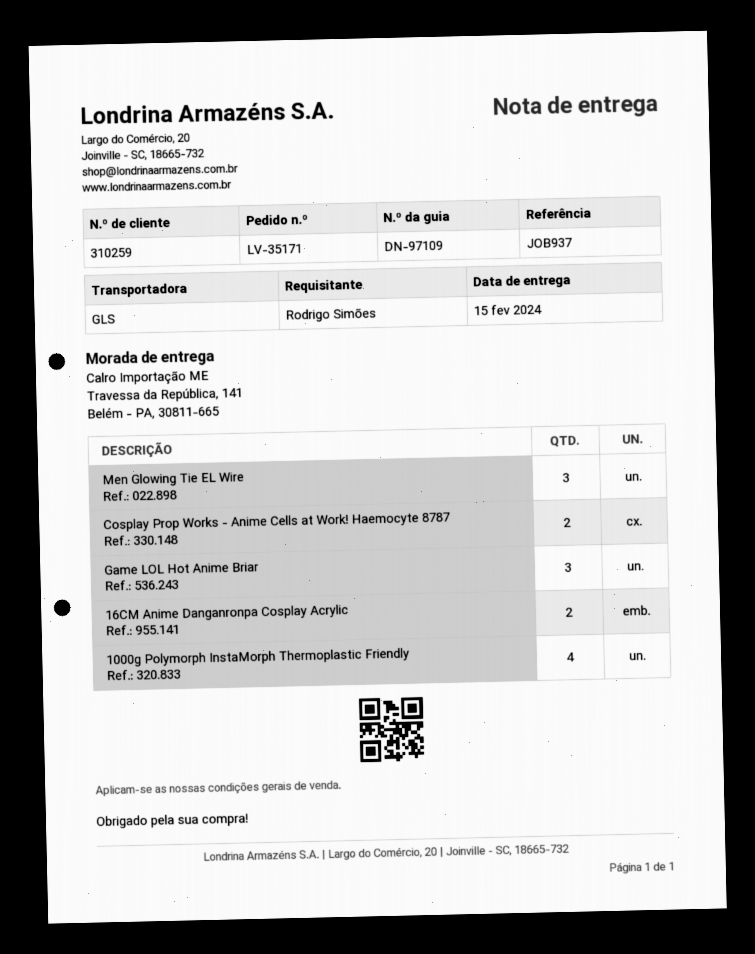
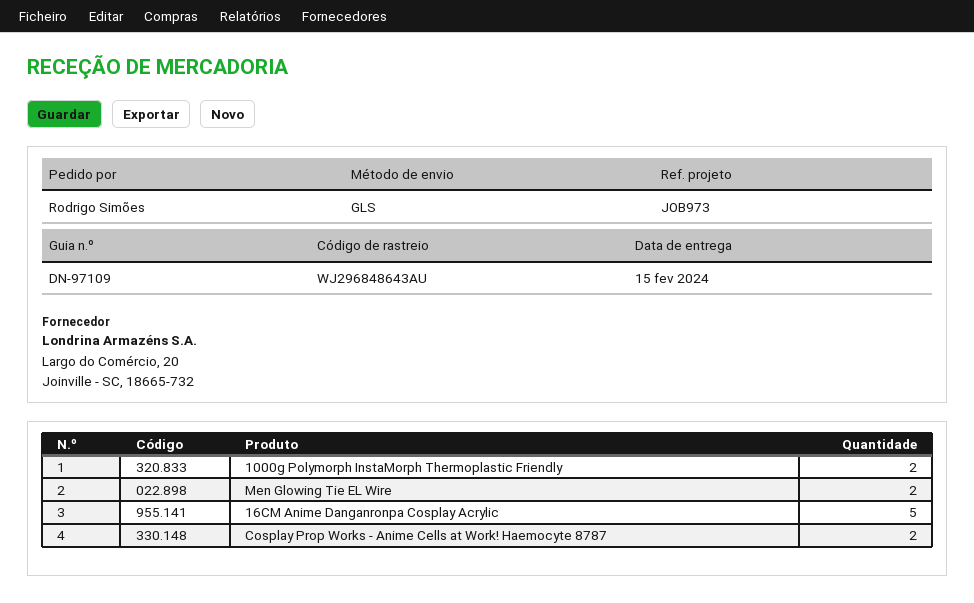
reference: JOB937 -> JOB973
Men Glowing Tie EL Wire: 3 -> 2
Game LOL Hot Anime Briar: 3 -> none
16CM Anime Danganronpa Cosplay Acrylic: 2 -> 5
1000g Polymorph InstaMorph Thermoplastic Friendly: 4 -> 2

